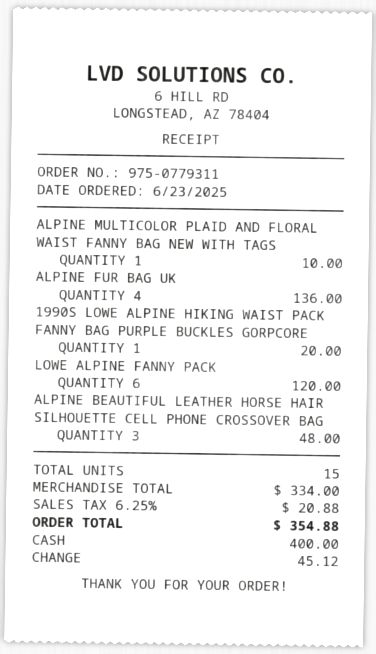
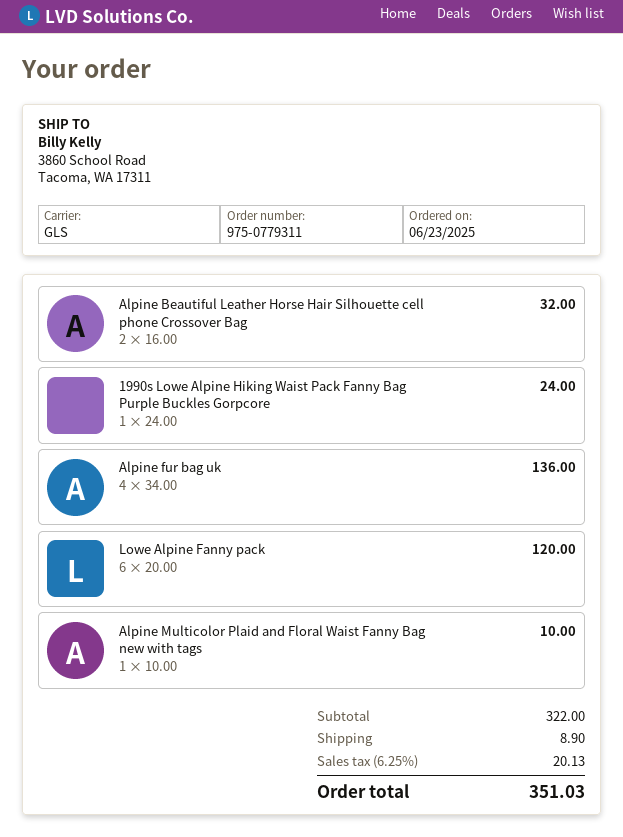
1990S LOWE ALPINE HIKING WAIST PACK FANNY BAG PURPLE BUCKLES GORPCORE: 1 for 20.00 -> 1 for 24.00
ALPINE BEAUTIFUL LEATHER HORSE HAIR SILHOUETTE CELL PHONE CROSSOVER BAG: 3 for 48.00 -> 2 for 32.00
subtotal: 334.00 -> 322.00
shipping: none -> 8.90
tax: 6.25% = 20.88 -> 6.25% = 20.13
total: 354.88 -> 351.03

